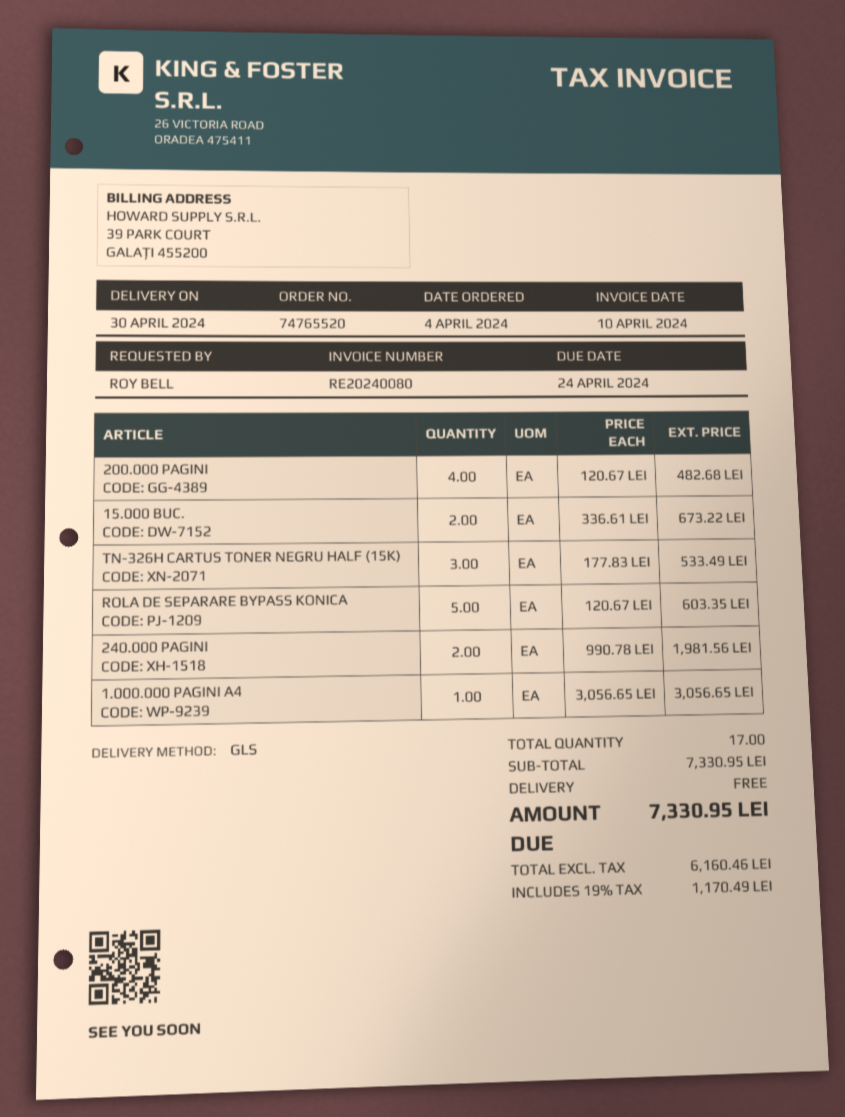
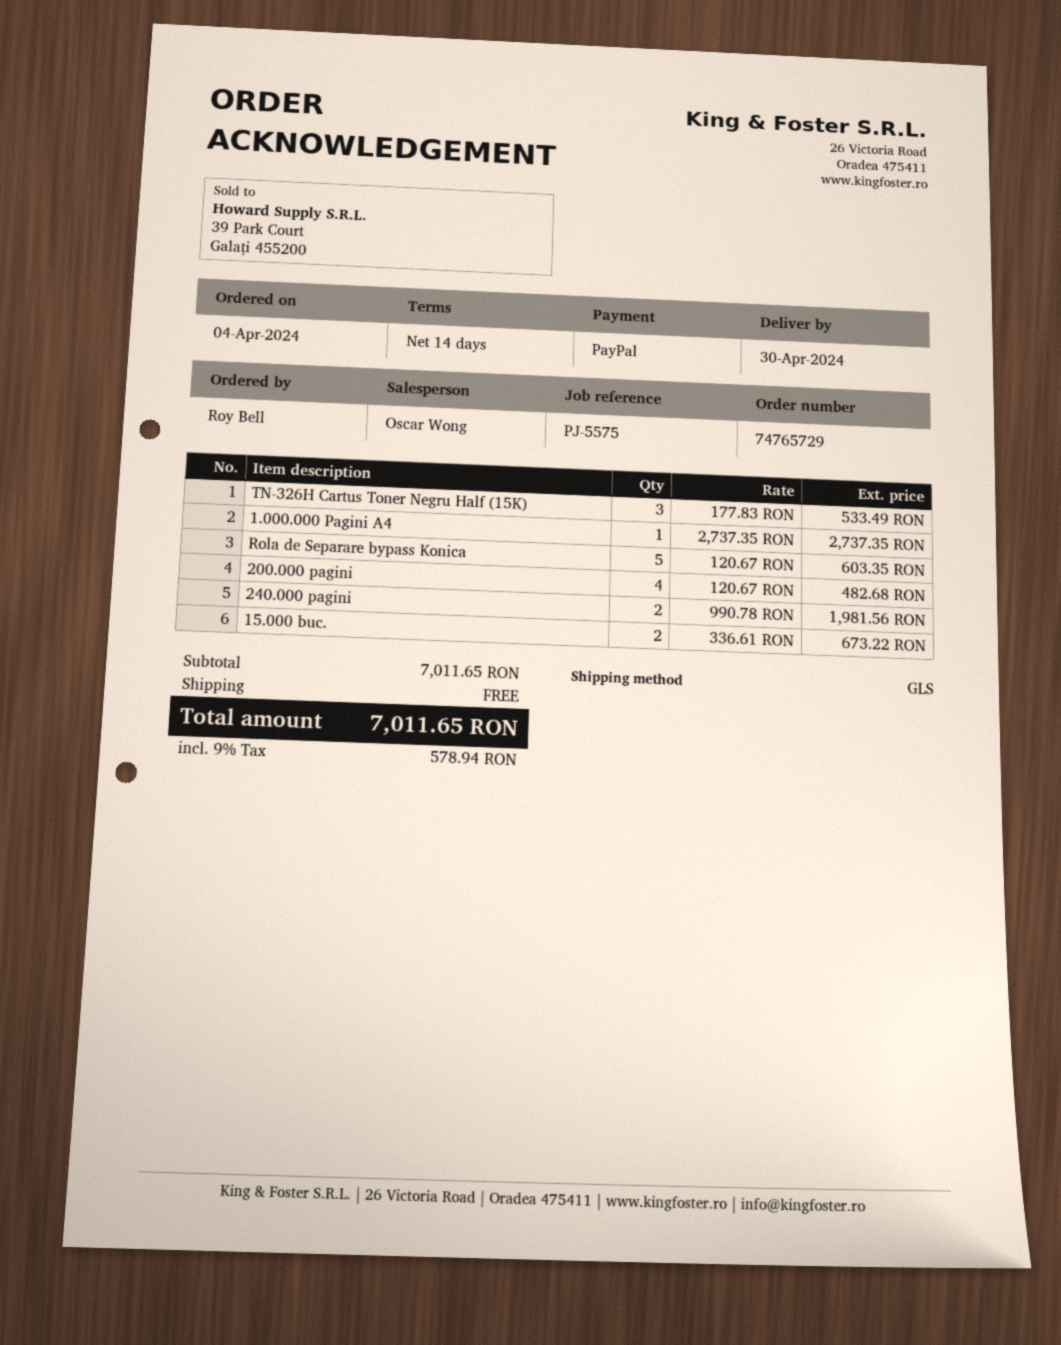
order number: 74765520 -> 74765729
1.000.000 PAGINI A4: 1 x 3056.65 = 3056.65 -> 1 x 2737.35 = 2737.35
subtotal: 7330.95 -> 7011.65
tax: 19% = 1170.49 -> 9% = 578.94
total: 7330.95 -> 7011.65

